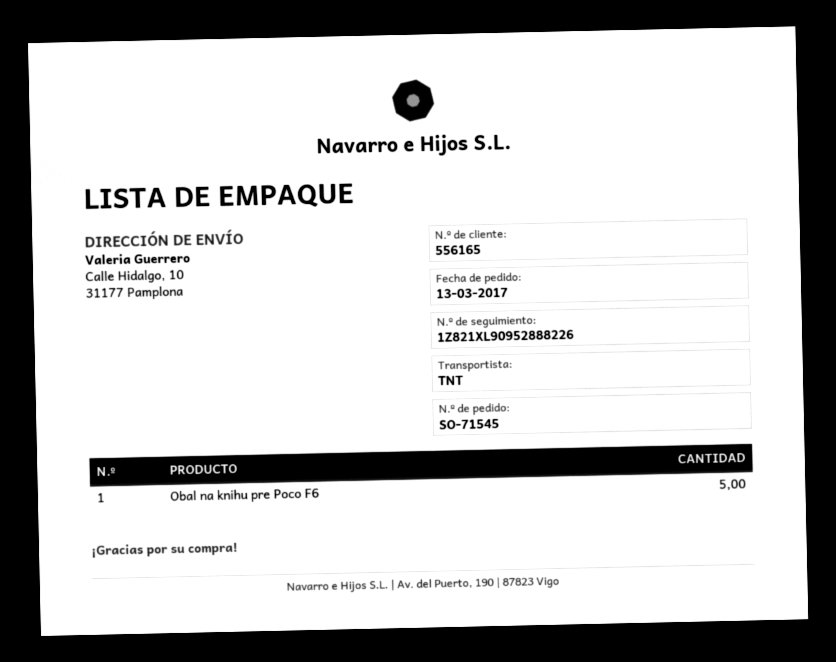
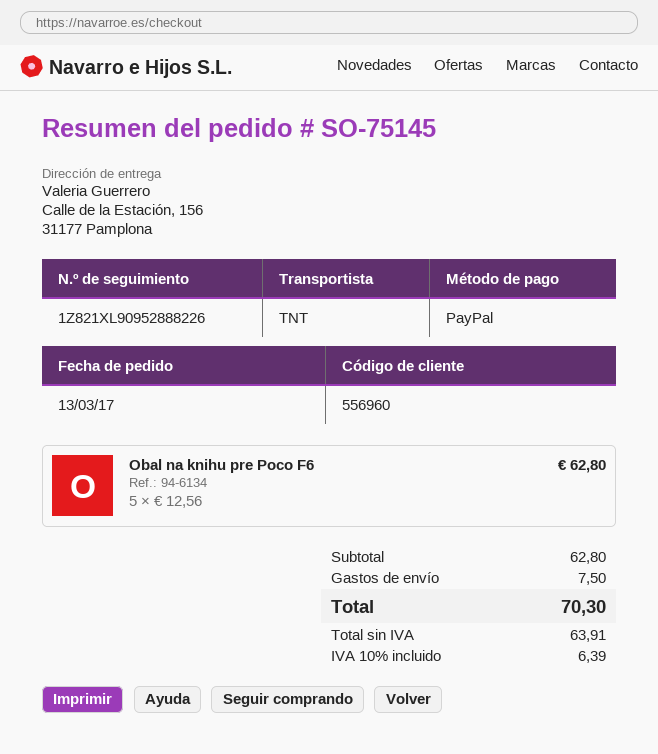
order number: SO-71545 -> SO-75145
customer number: 556165 -> 556960
ship to: Calle Hidalgo, 10, 31177 Pamplona -> Calle de la Estación, 156, 31177 Pamplona

